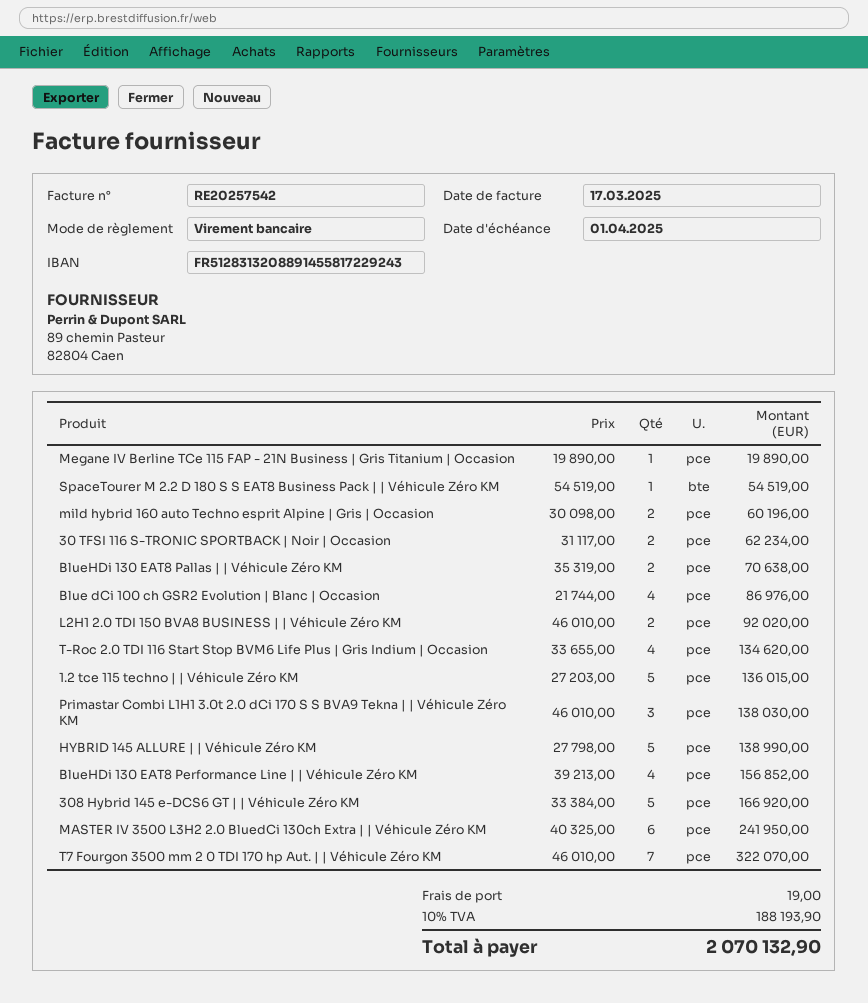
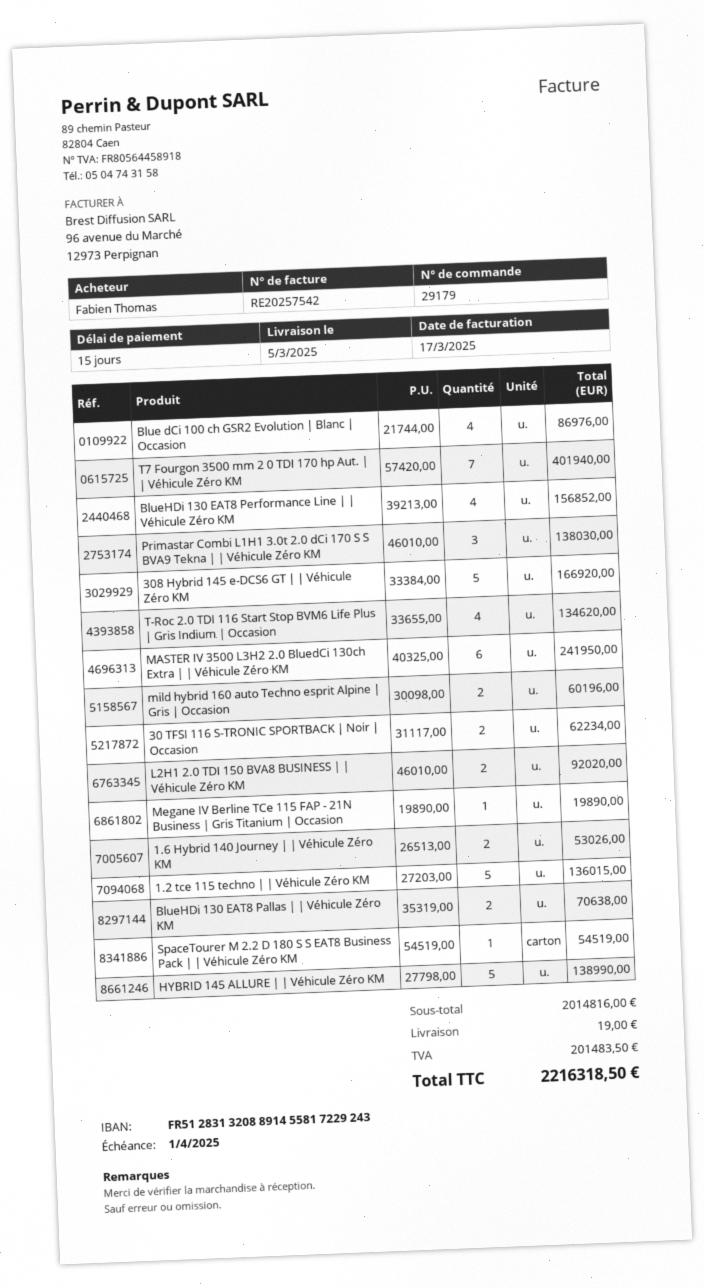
T7 Fourgon 3500 mm 2 0 TDI 170 hp Aut. | | Véhicule Zéro KM: 7 x 46010.00 = 322070.00 -> 7 x 57420.00 = 401940.00
1.6 Hybrid 140 Journey | | Véhicule Zéro KM: none -> 2 x 26513.00 = 53026.00
tax: 188193.90 -> 201483.50
total: 2070132.90 -> 2216318.50

